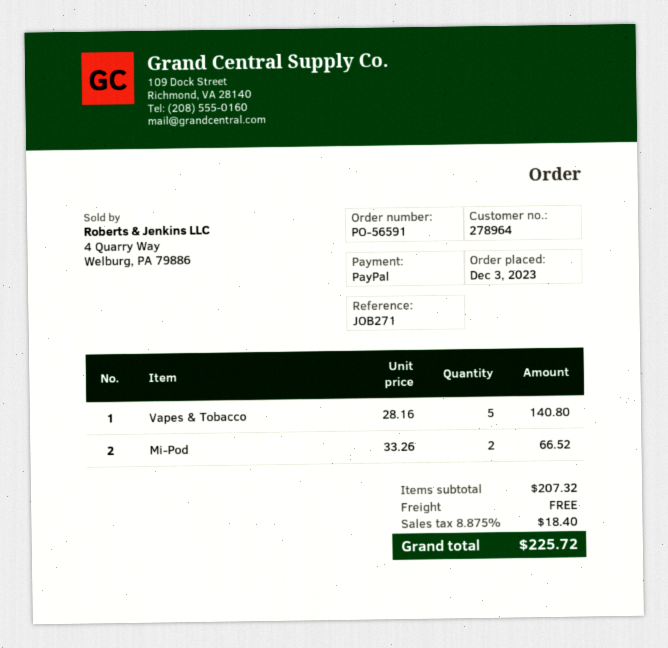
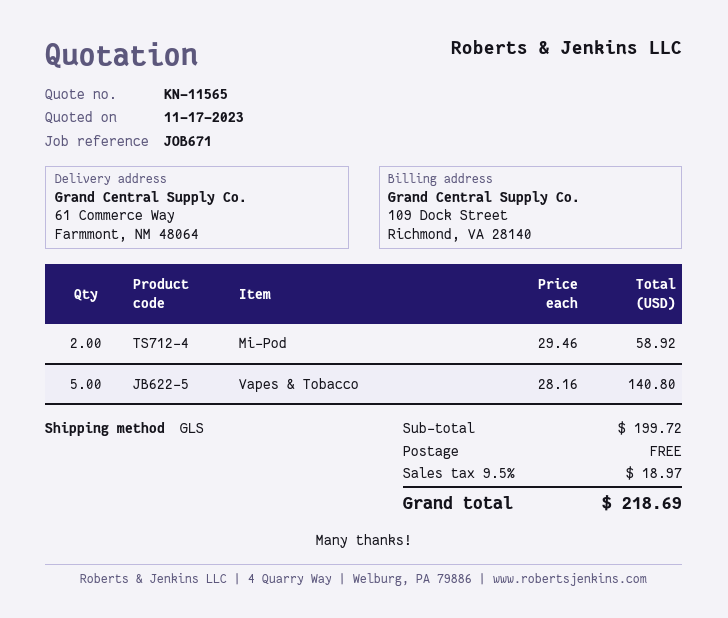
reference: JOB271 -> JOB671
Mi-Pod: 2 x 33.26 = 66.52 -> 2 x 29.46 = 58.92
subtotal: 207.32 -> 199.72
tax: 8.875% = 18.40 -> 9.5% = 18.97
total: 225.72 -> 218.69

